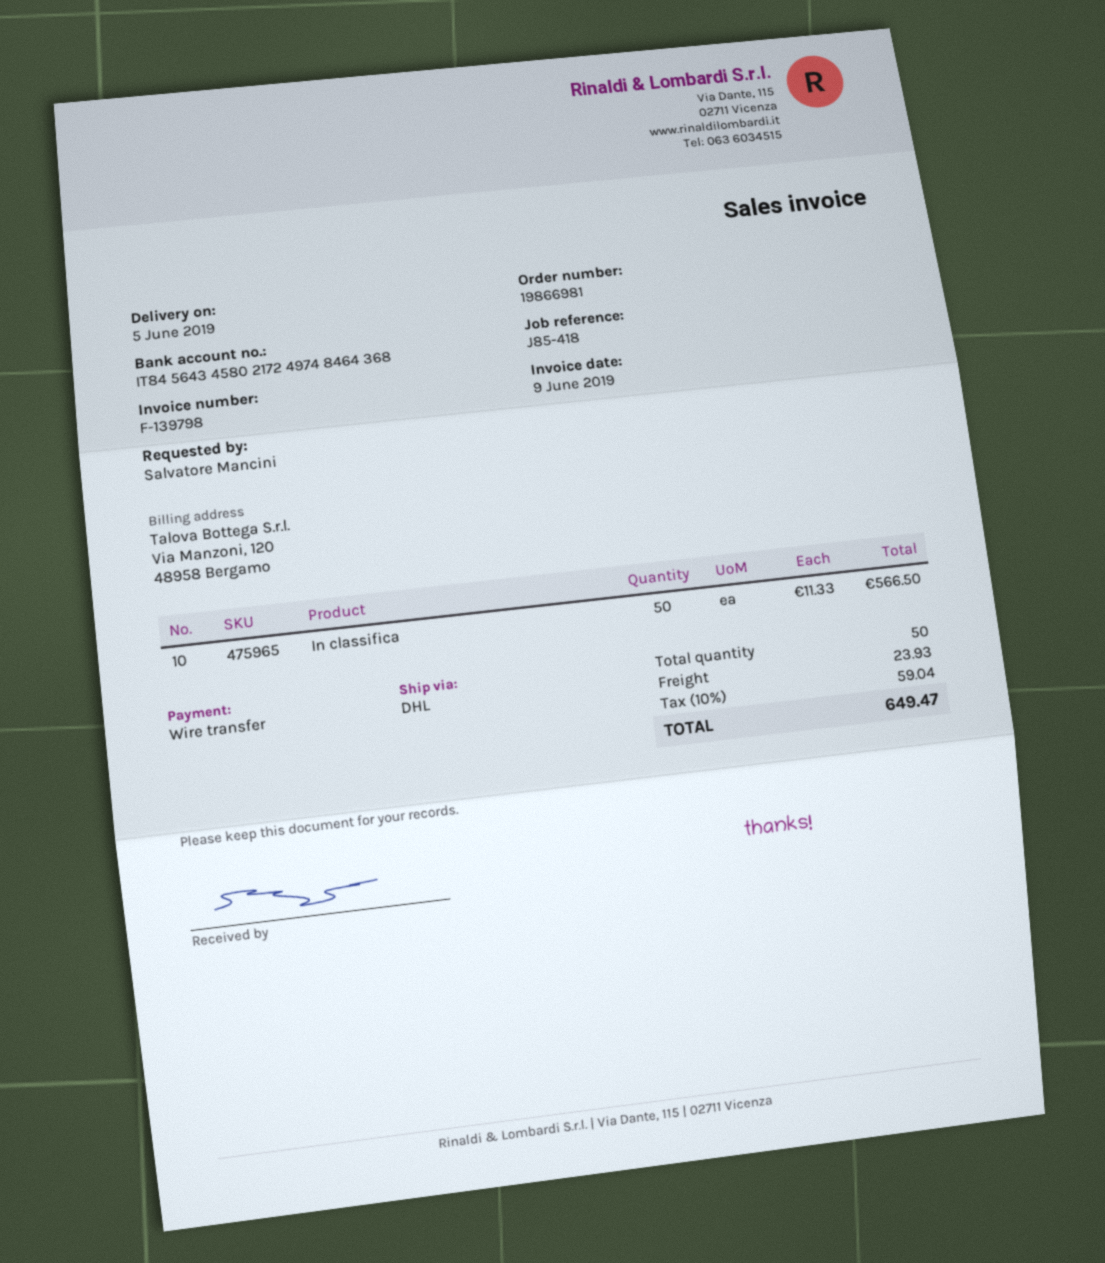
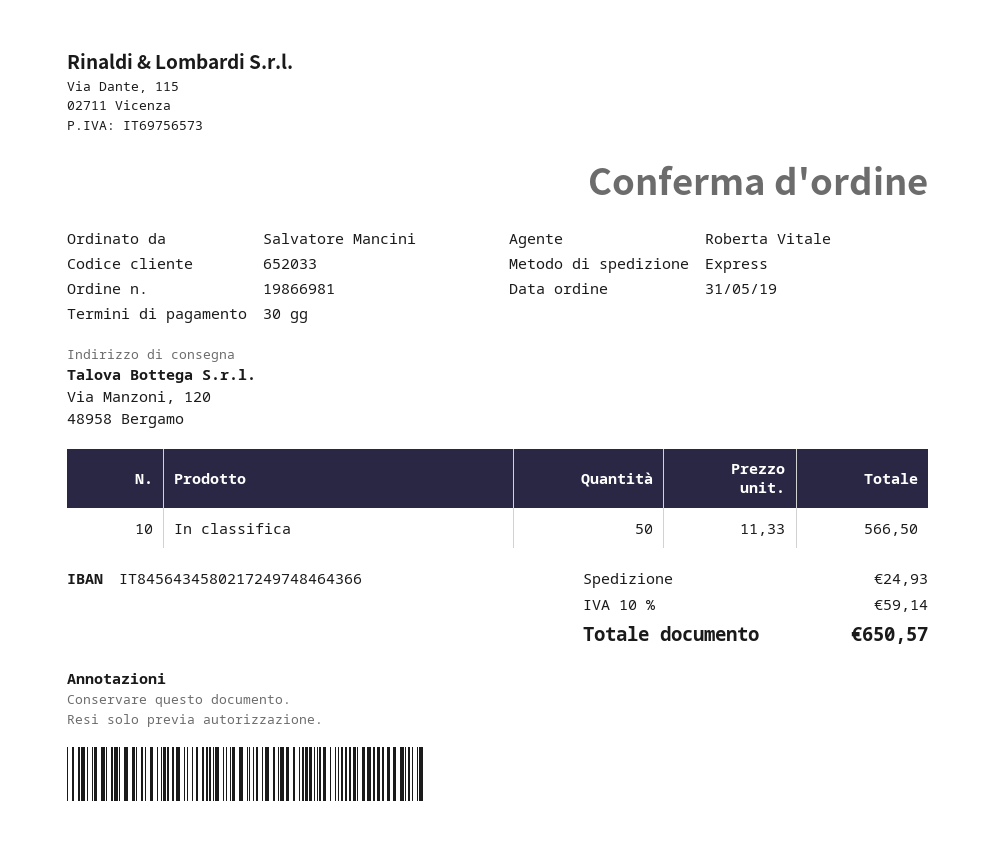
bank account: IT8456434580217249748464368 -> IT8456434580217249748464366
shipping method: DHL -> express
shipping: 23.93 -> 24.93
tax: 10% = 59.04 -> 10% = 59.14
total: 649.47 -> 650.57

